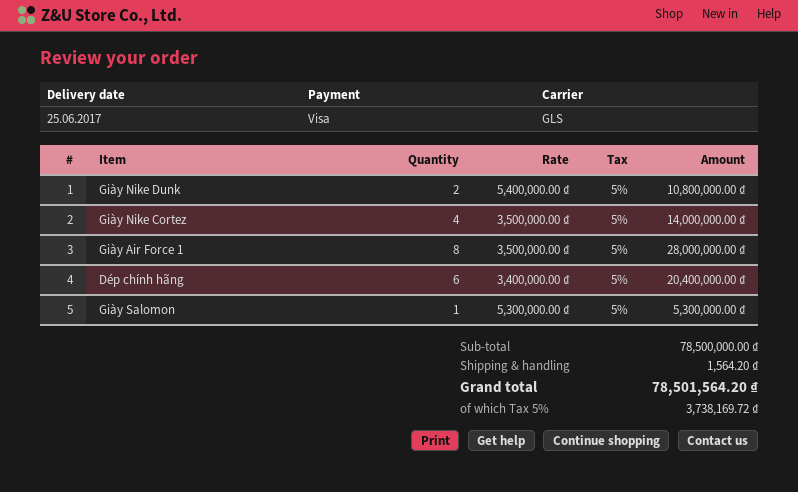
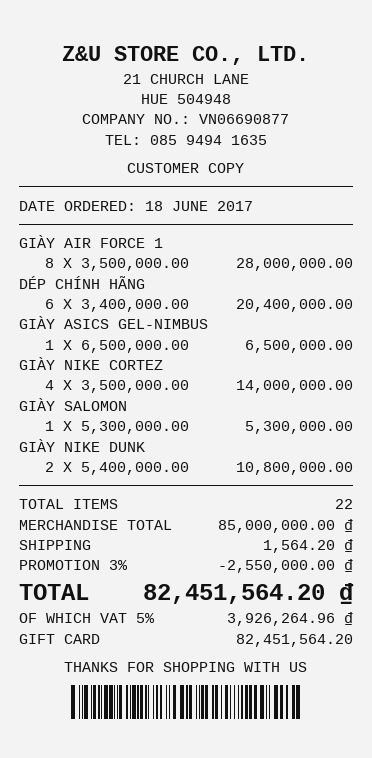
payment method: Visa -> gift card
GIÀY ASICS GEL-NIMBUS: none -> 1 x 6500000.00 = 6500000.00
subtotal: 78500000.00 -> 85000000.00
discount: none -> 3% = 2550000.00
tax: 5% = 3738169.72 -> 5% = 3926264.96
total: 78501564.20 -> 82451564.20

